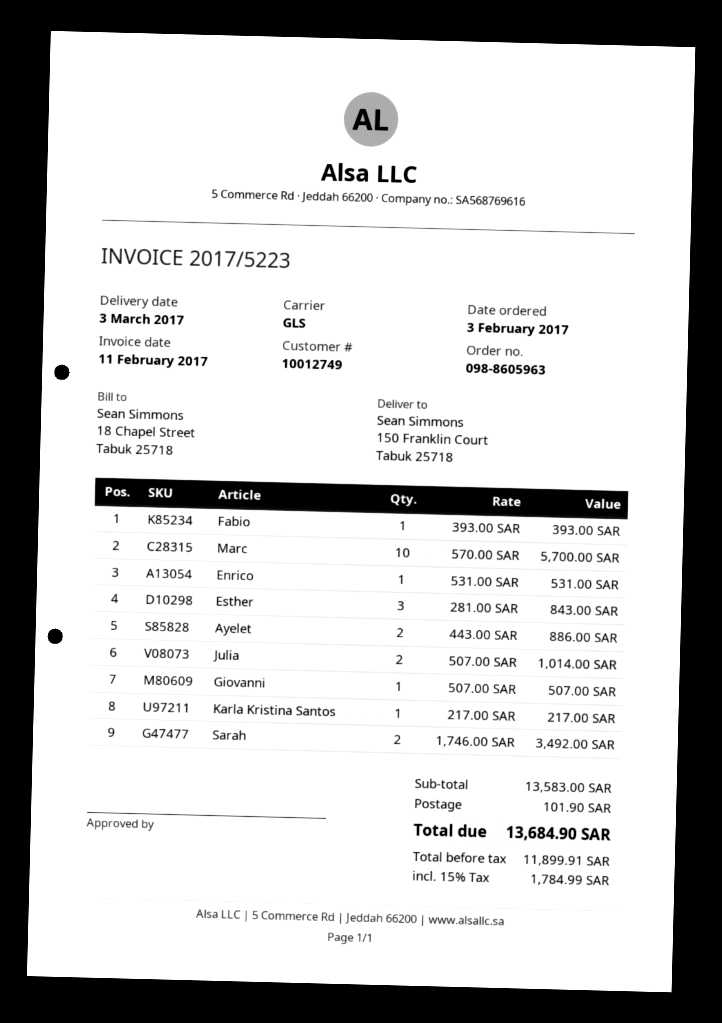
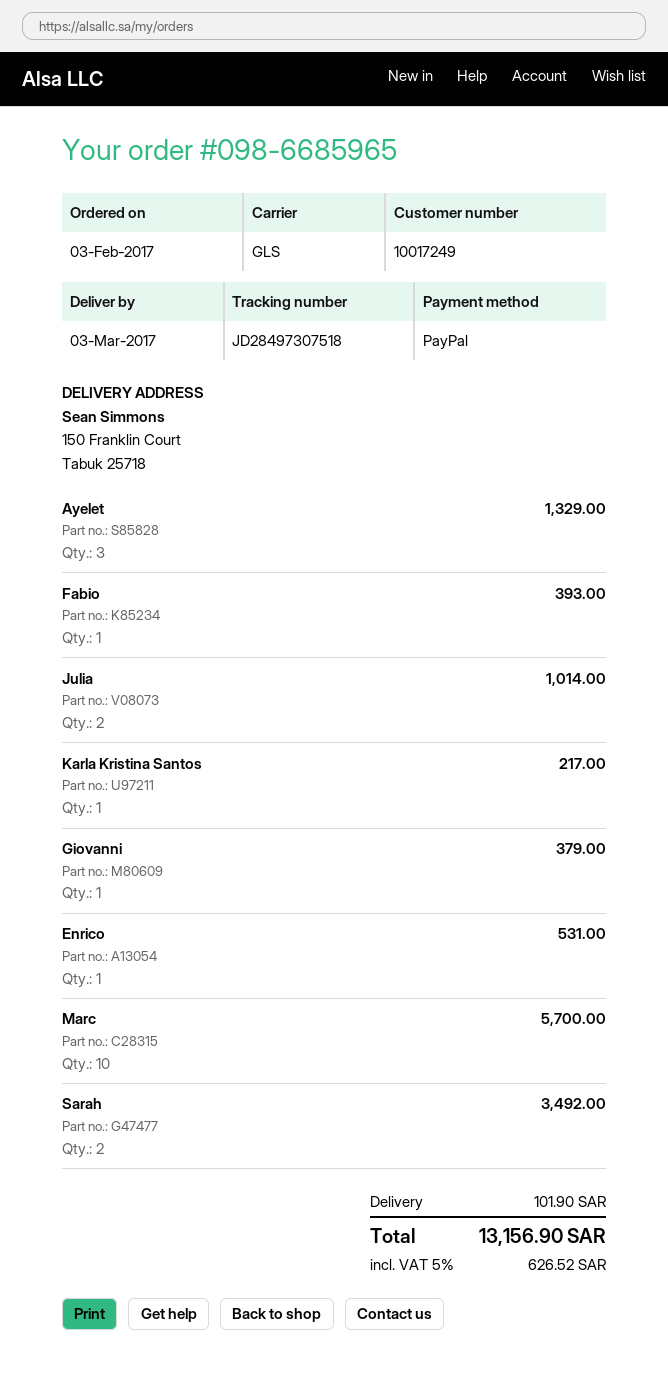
order number: 098-8605963 -> 098-6685965
customer number: 10012749 -> 10017249
Esther: 3 for 843.00 -> none
Ayelet: 2 for 886.00 -> 3 for 1329.00
Giovanni: 1 for 507.00 -> 1 for 379.00
tax: 15% = 1784.99 -> 5% = 626.52
total: 13684.90 -> 13156.90

